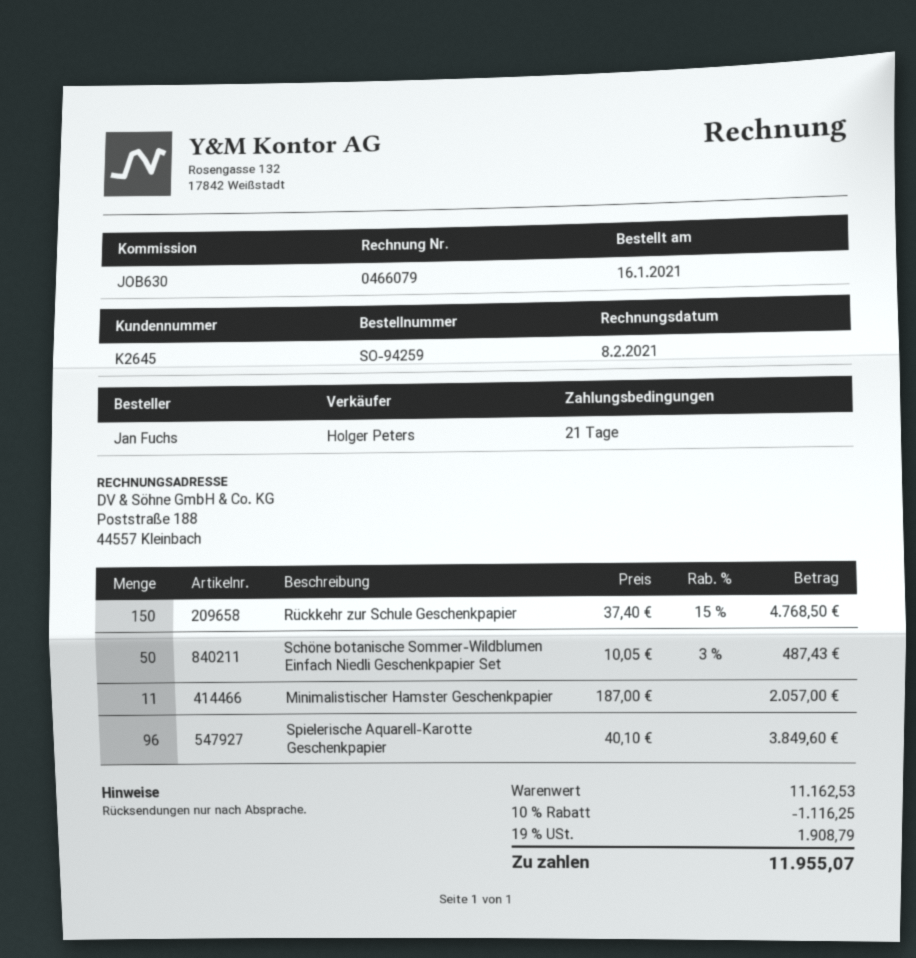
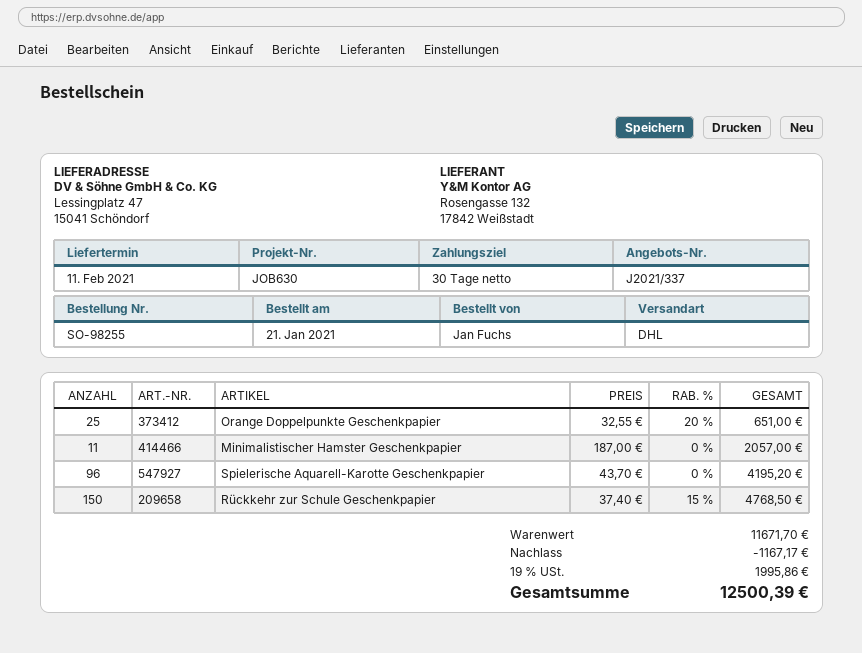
order number: SO-94259 -> SO-98255
order date: 2021-01-16 -> 2021-01-21
payment terms: 21 days -> 30 days
Schöne botanische Sommer-Wildblumen Einfach Niedli Geschenkpapier Set: 50 x 10.05 - 3% = 487.43 -> none
Spielerische Aquarell-Karotte Geschenkpapier: 96 x 40.10 = 3849.60 -> 96 x 43.70 = 4195.20
Orange Doppelpunkte Geschenkpapier: none -> 25 x 32.55 - 20% = 651.00
subtotal: 11162.53 -> 11671.70
discount: 1116.25 -> 1167.17
tax: 19% = 1908.79 -> 19% = 1995.86
total: 11955.07 -> 12500.39

